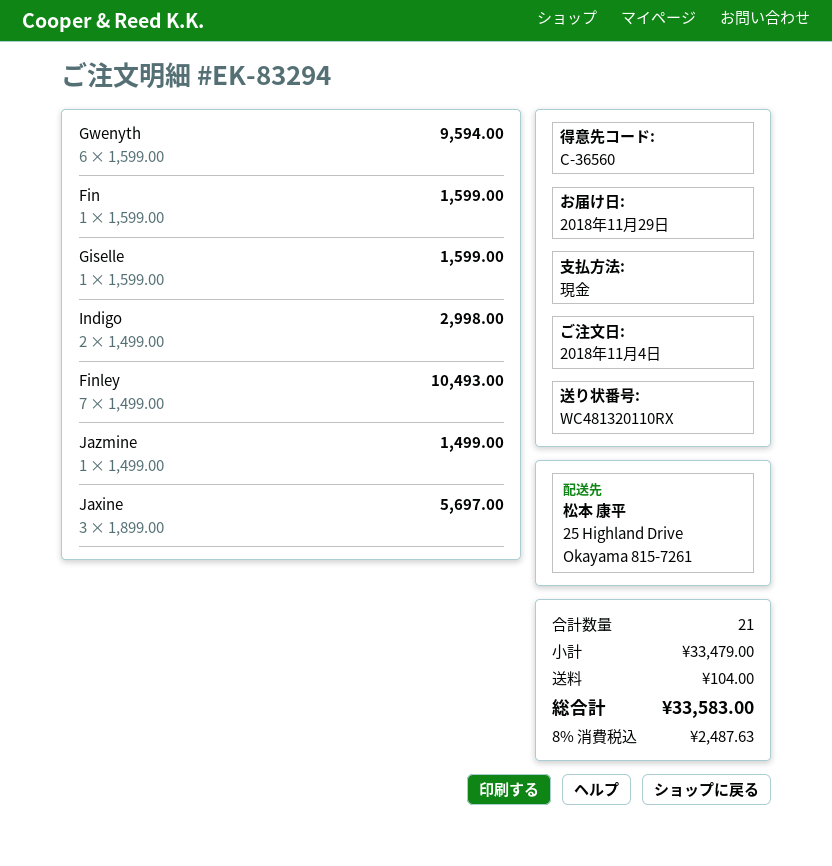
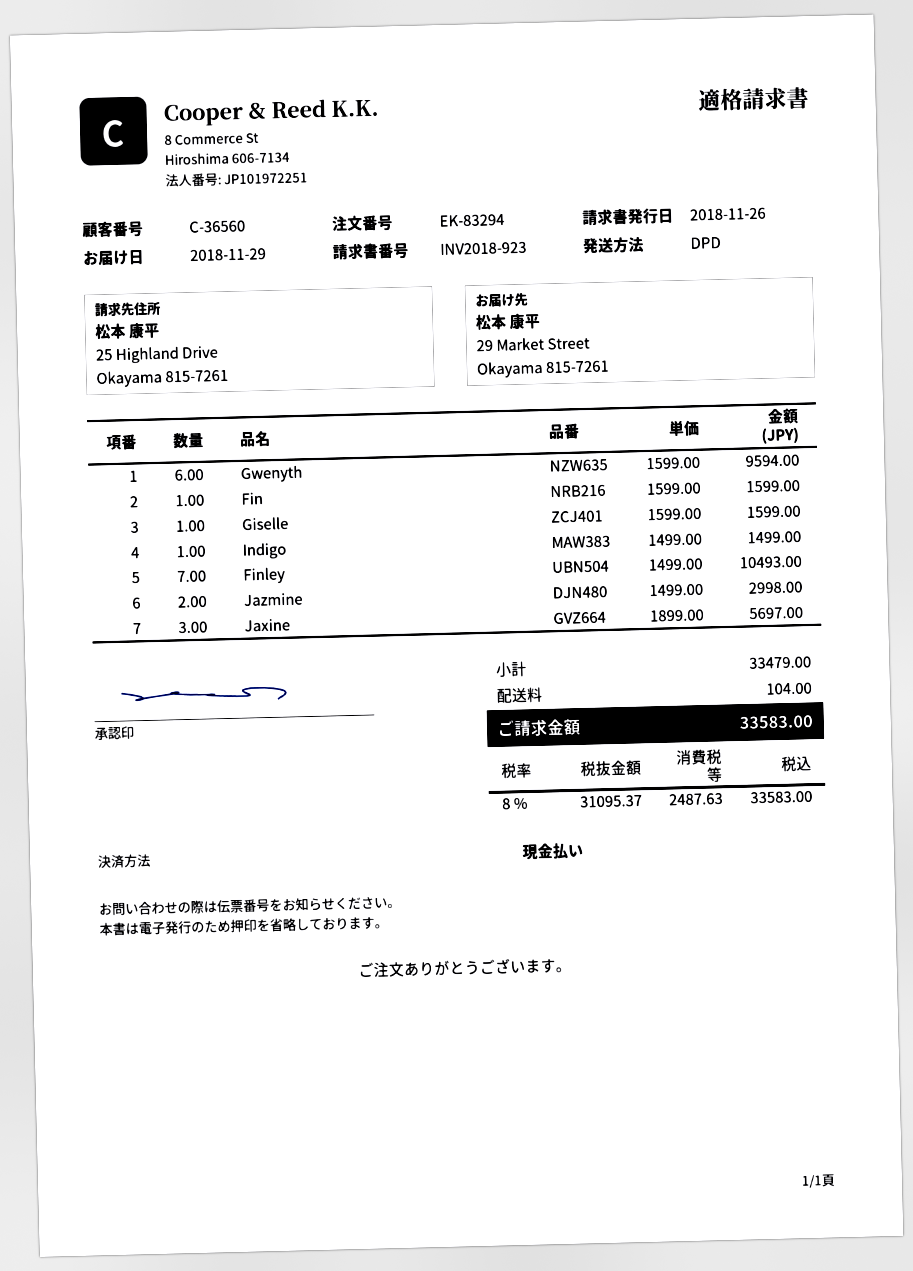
ship to: 25 Highland Drive, Okayama 815-7261 -> 29 Market Street, Okayama 815-7261
Indigo: 2 x 1499.00 = 2998.00 -> 1 x 1499.00 = 1499.00
Jazmine: 1 x 1499.00 = 1499.00 -> 2 x 1499.00 = 2998.00

